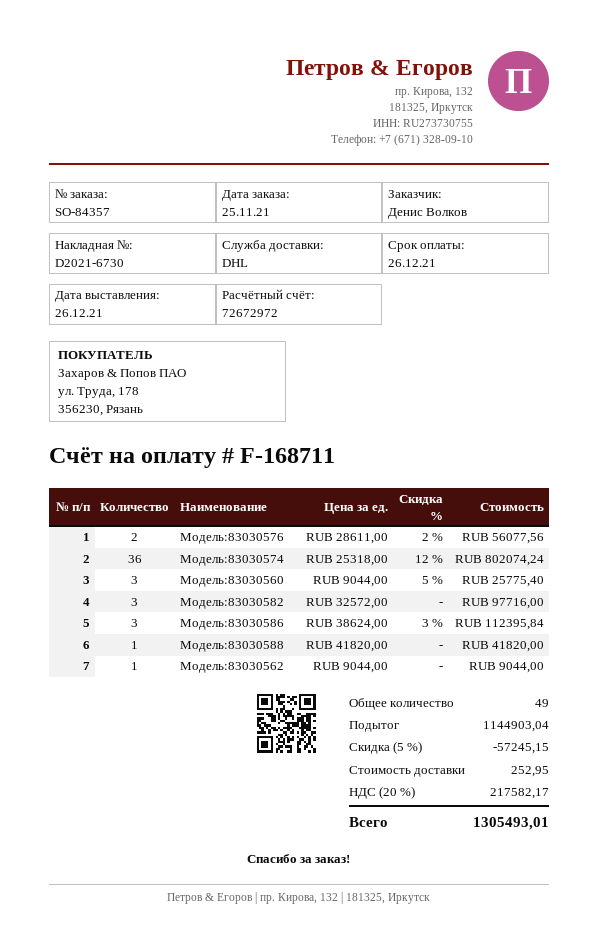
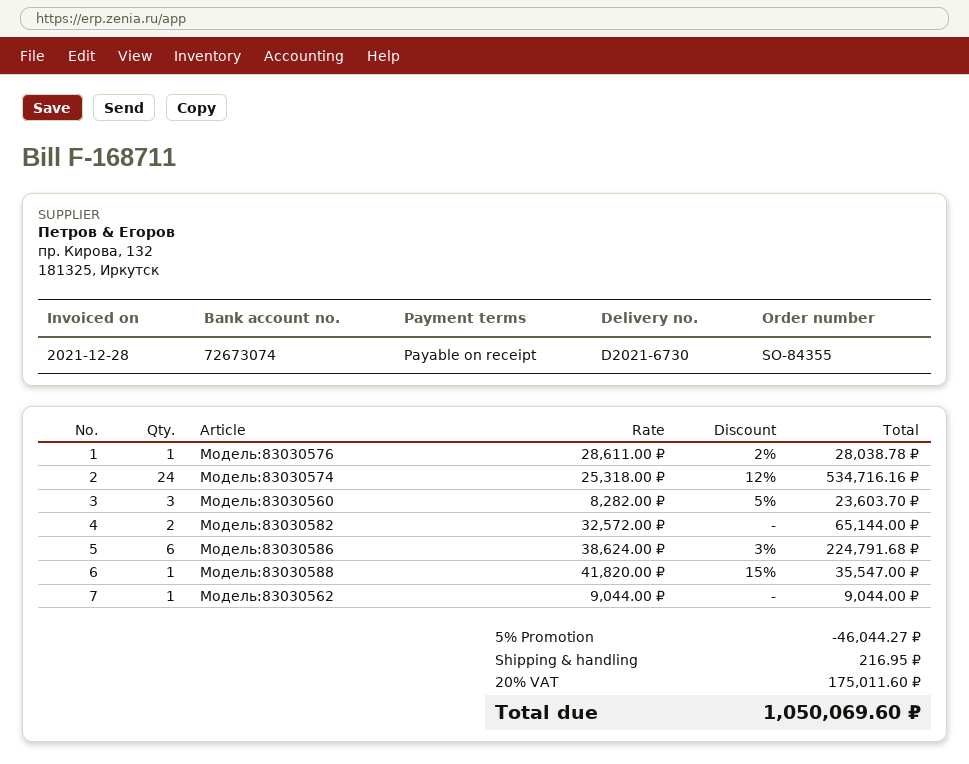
order number: SO-84357 -> SO-84355
invoice date: 2021-12-26 -> 2021-12-28
bank account: 72672972 -> 72673074
Модель:83030576: 2 x 28611.00 - 2% = 56077.56 -> 1 x 28611.00 - 2% = 28038.78
Модель:83030574: 36 x 25318.00 - 12% = 802074.24 -> 24 x 25318.00 - 12% = 534716.16
Модель:83030560: 3 x 9044.00 - 5% = 25775.40 -> 3 x 8282.00 - 5% = 23603.70
Модель:83030582: 3 x 32572.00 = 97716.00 -> 2 x 32572.00 = 65144.00
Модель:83030586: 3 x 38624.00 - 3% = 112395.84 -> 6 x 38624.00 - 3% = 224791.68
Модель:83030588: 1 x 41820.00 = 41820.00 -> 1 x 41820.00 - 15% = 35547.00
discount: 5% = 57245.15 -> 5% = 46044.27
shipping: 252.95 -> 216.95
tax: 20% = 217582.17 -> 20% = 175011.60
total: 1305493.01 -> 1050069.60

